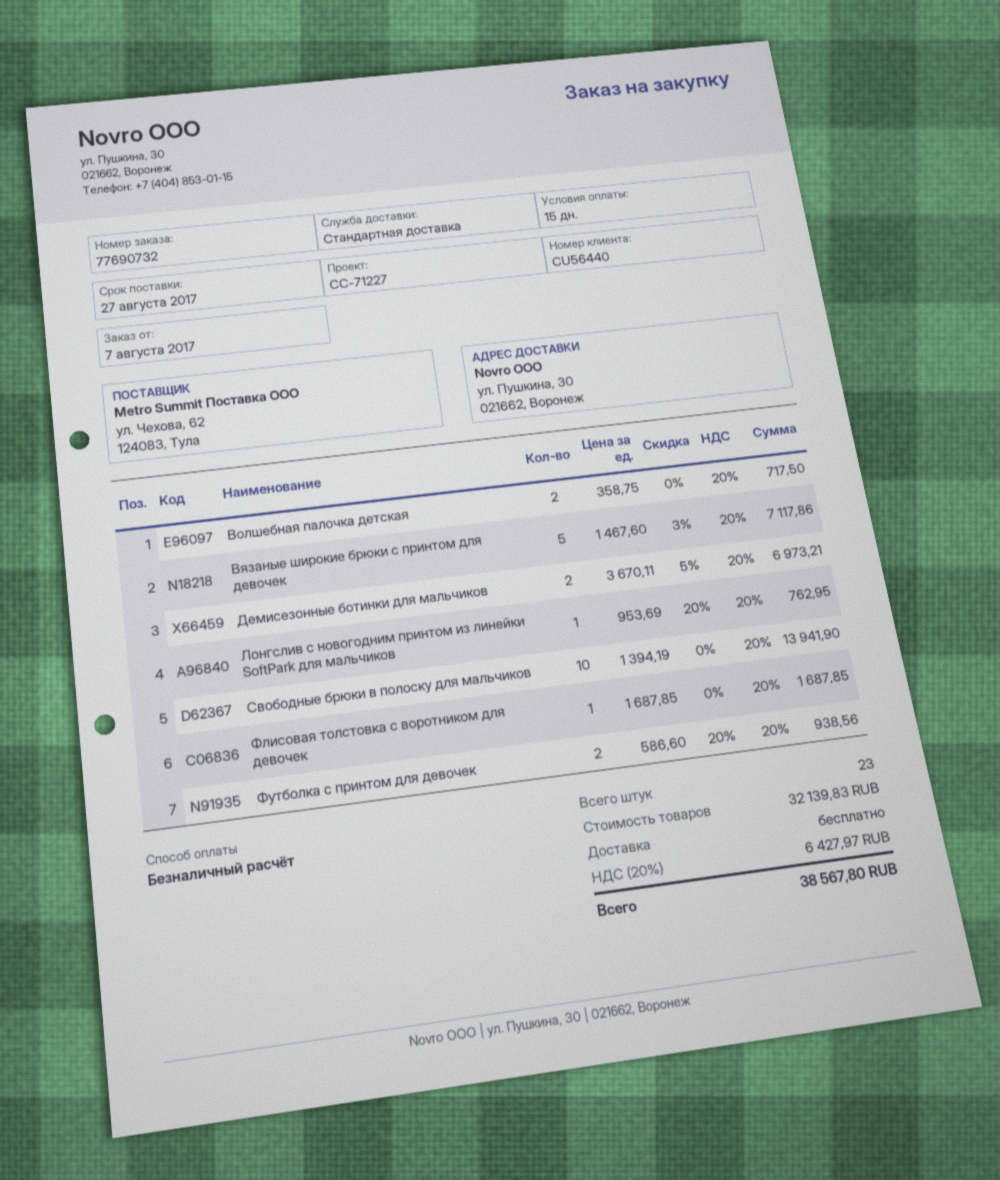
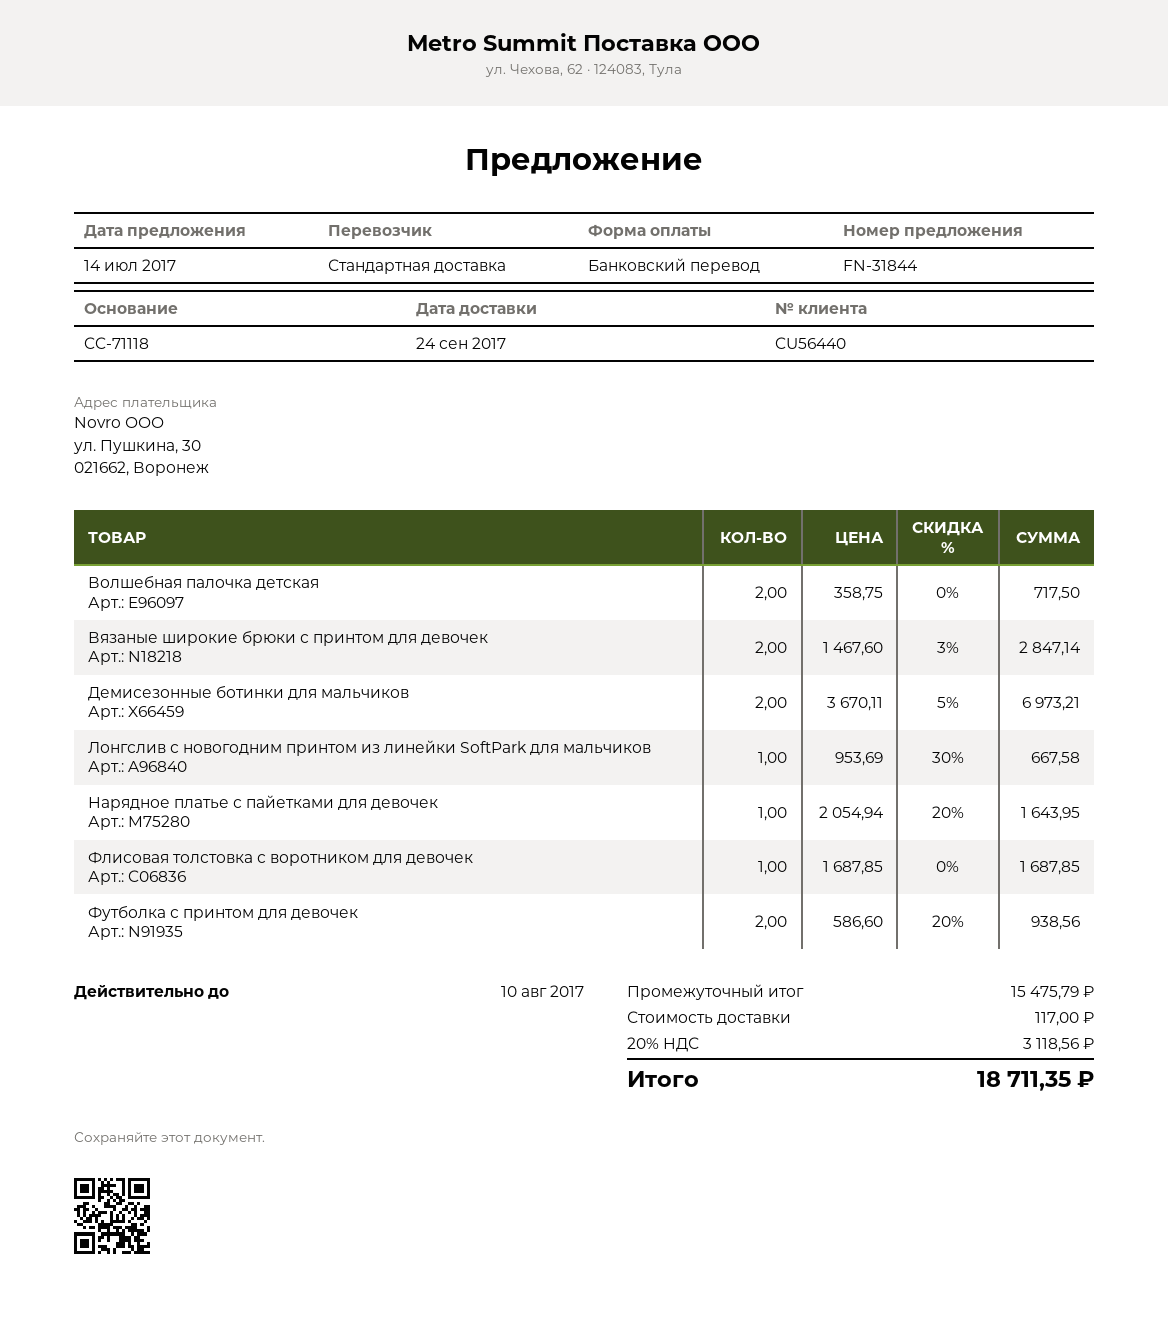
delivery date: 2017-08-27 -> 2017-09-24
reference: CC-71227 -> CC-71118
Вязаные широкие брюки с принтом для девочек: 5 x 1467.60 - 3% = 7117.86 -> 2 x 1467.60 - 3% = 2847.14
Лонгслив с новогодним принтом из линейки SoftPark для мальчиков: 1 x 953.69 - 20% = 762.95 -> 1 x 953.69 - 30% = 667.58
Свободные брюки в полоску для мальчиков: 10 x 1394.19 = 13941.90 -> none
Нарядное платье с пайетками для девочек: none -> 1 x 2054.94 - 20% = 1643.95
subtotal: 32139.83 -> 15475.79
shipping: 0.00 -> 117.00
tax: 20% = 6427.97 -> 20% = 3118.56
total: 38567.80 -> 18711.35

